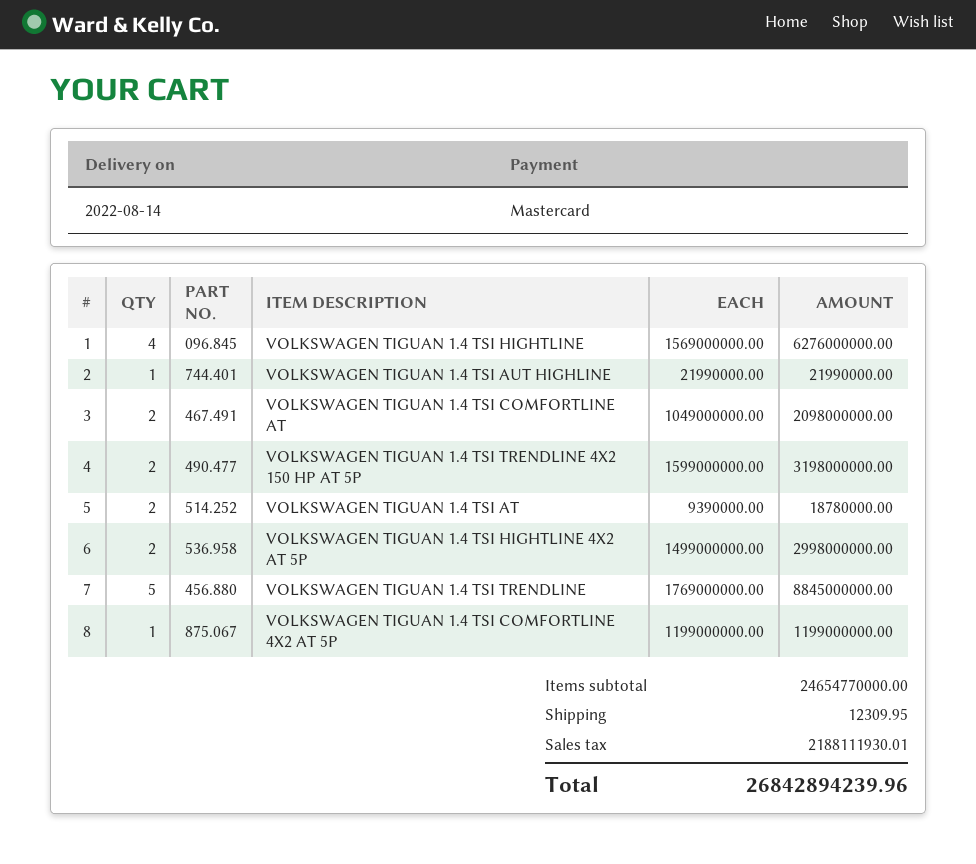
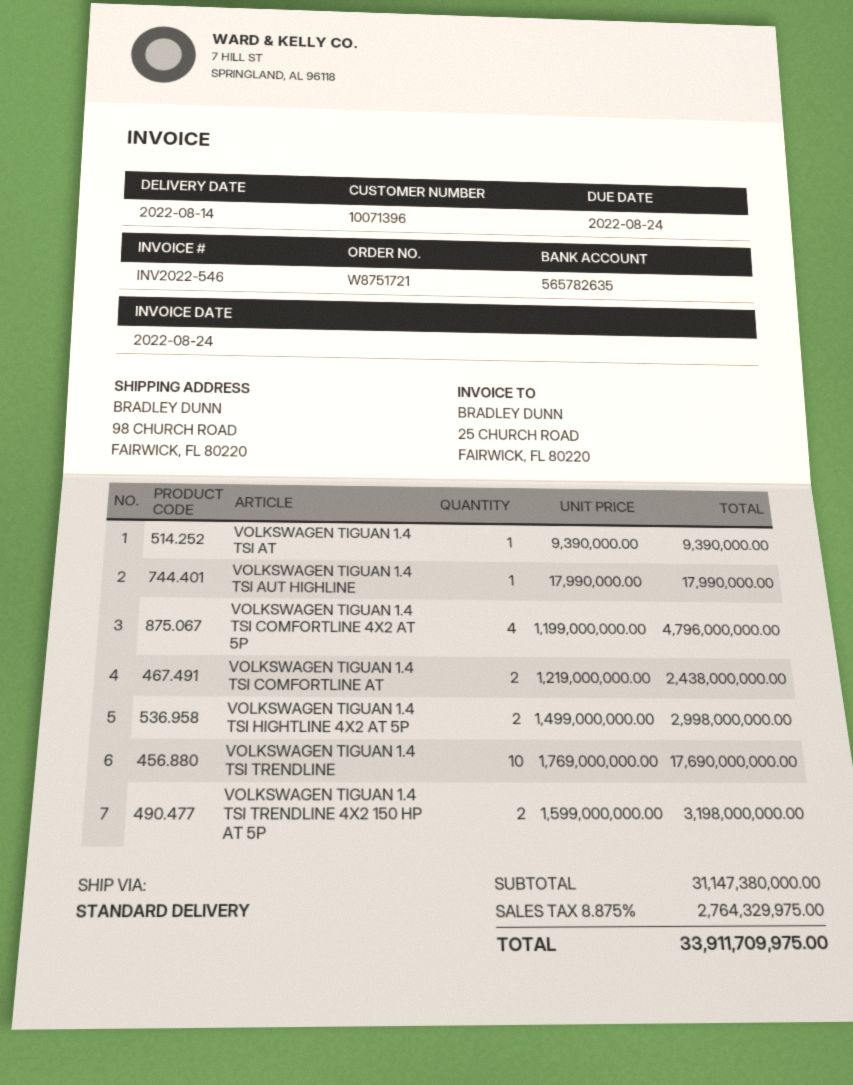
VOLKSWAGEN TIGUAN 1.4 TSI HIGHTLINE: 4 x 1569000000.00 = 6276000000.00 -> none
VOLKSWAGEN TIGUAN 1.4 TSI AUT HIGHLINE: 1 x 21990000.00 = 21990000.00 -> 1 x 17990000.00 = 17990000.00
VOLKSWAGEN TIGUAN 1.4 TSI COMFORTLINE AT: 2 x 1049000000.00 = 2098000000.00 -> 2 x 1219000000.00 = 2438000000.00
VOLKSWAGEN TIGUAN 1.4 TSI AT: 2 x 9390000.00 = 18780000.00 -> 1 x 9390000.00 = 9390000.00
VOLKSWAGEN TIGUAN 1.4 TSI TRENDLINE: 5 x 1769000000.00 = 8845000000.00 -> 10 x 1769000000.00 = 17690000000.00
VOLKSWAGEN TIGUAN 1.4 TSI COMFORTLINE 4X2 AT 5P: 1 x 1199000000.00 = 1199000000.00 -> 4 x 1199000000.00 = 4796000000.00
subtotal: 24654770000.00 -> 31147380000.00
shipping: 12309.95 -> none
tax: 2188111930.01 -> 2764329975.00
total: 26842894239.96 -> 33911709975.00

